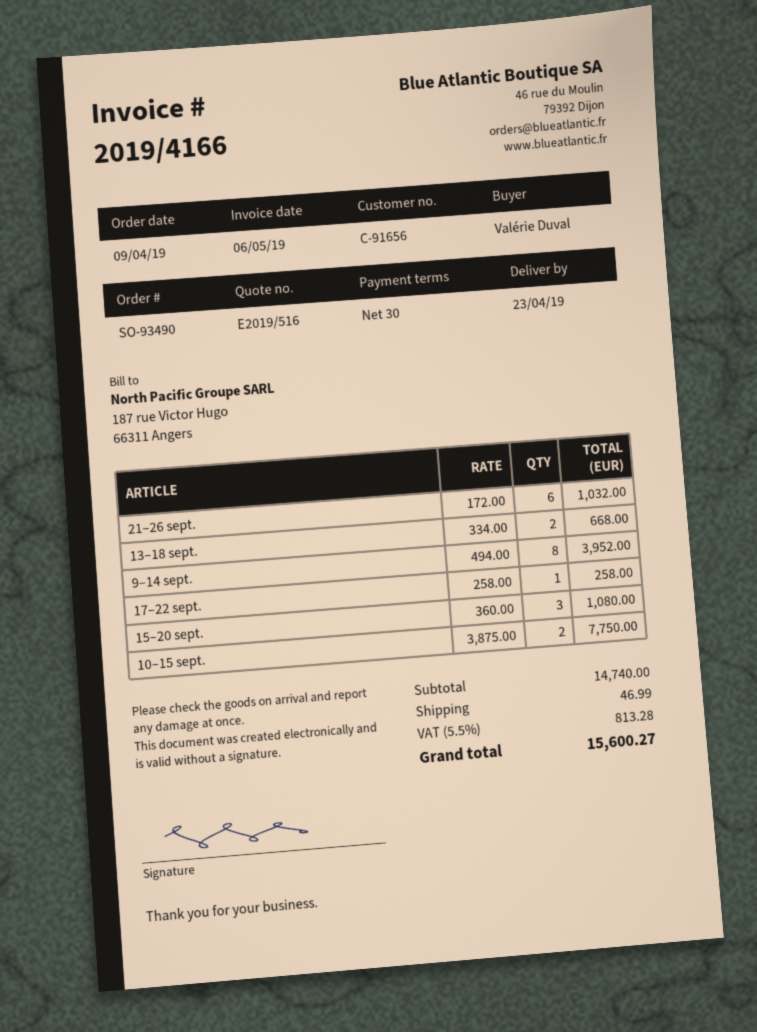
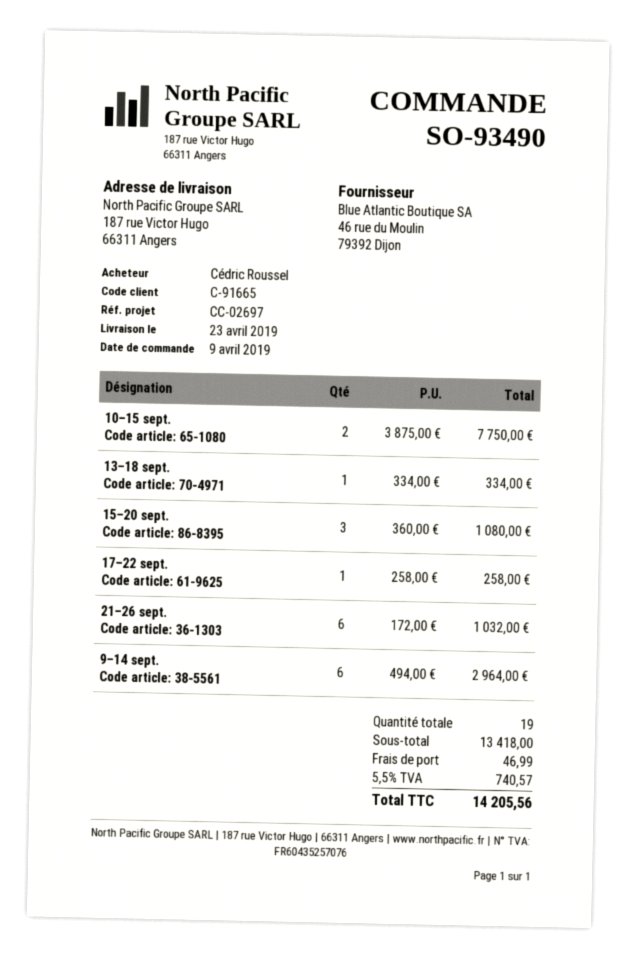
customer number: C-91656 -> C-91665
ordered by: Valérie Duval -> Cédric Roussel
13–18 sept.: 2 x 334.00 = 668.00 -> 1 x 334.00 = 334.00
9–14 sept.: 8 x 494.00 = 3952.00 -> 6 x 494.00 = 2964.00
subtotal: 14740.00 -> 13418.00
tax: 5.5% = 813.28 -> 5.5% = 740.57
total: 15600.27 -> 14205.56

